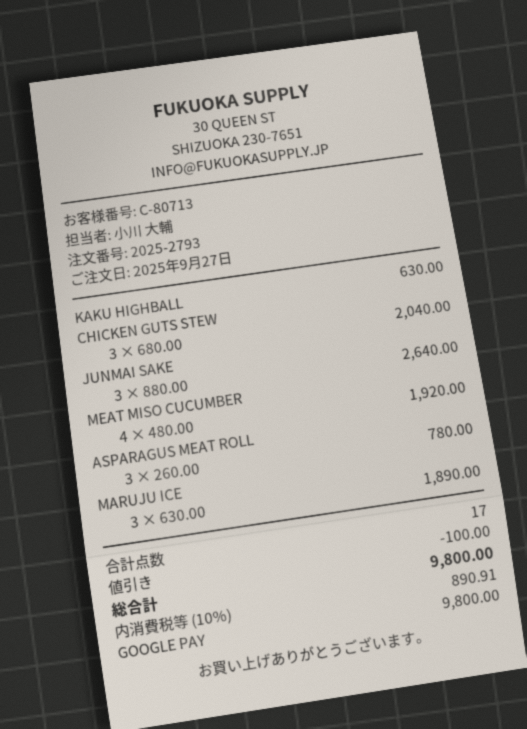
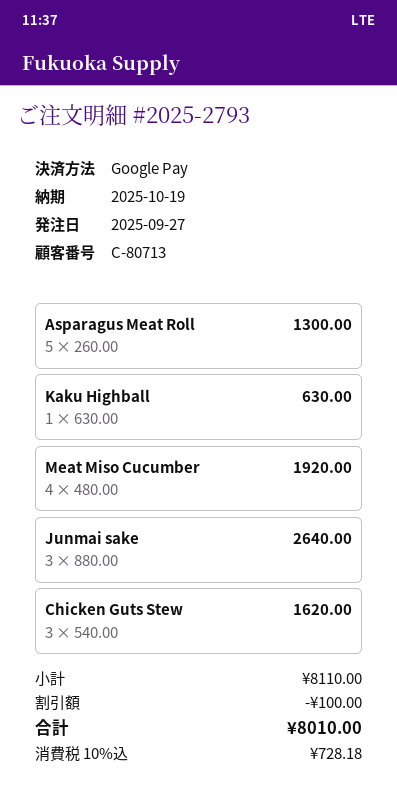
CHICKEN GUTS STEW: 3 x 680.00 = 2040.00 -> 3 x 540.00 = 1620.00
ASPARAGUS MEAT ROLL: 3 x 260.00 = 780.00 -> 5 x 260.00 = 1300.00
MARUJU ICE: 3 x 630.00 = 1890.00 -> none
tax: 10% = 890.91 -> 10% = 728.18
total: 9800.00 -> 8010.00

